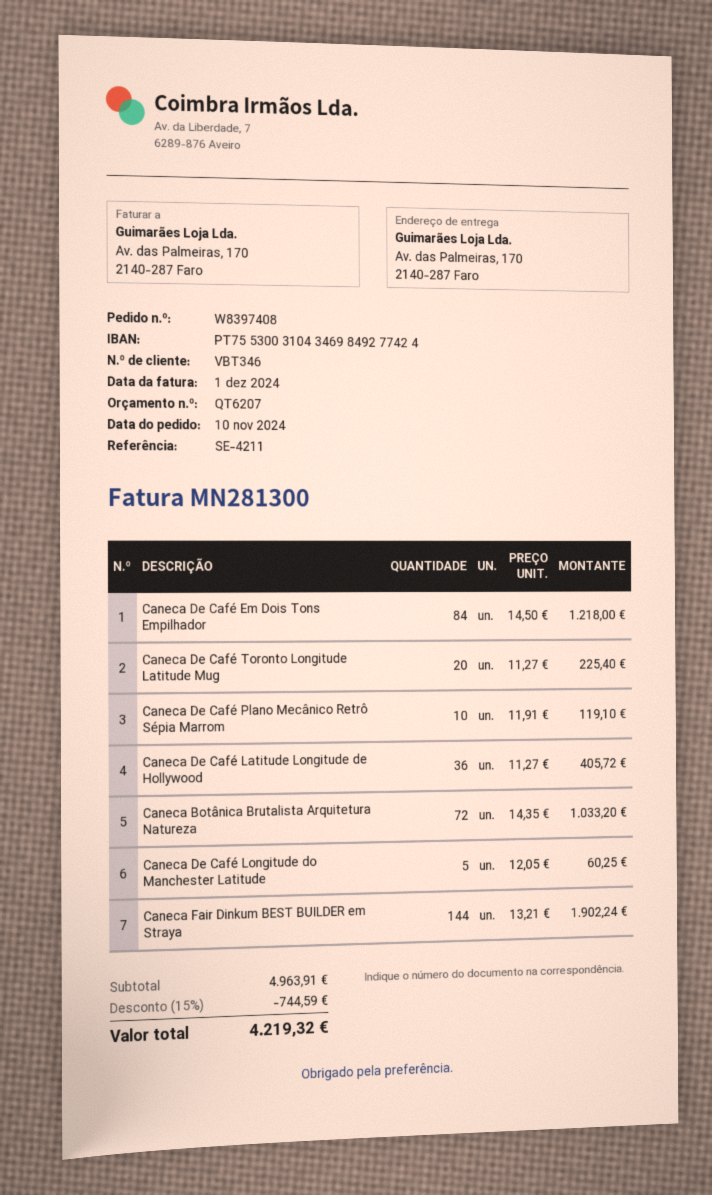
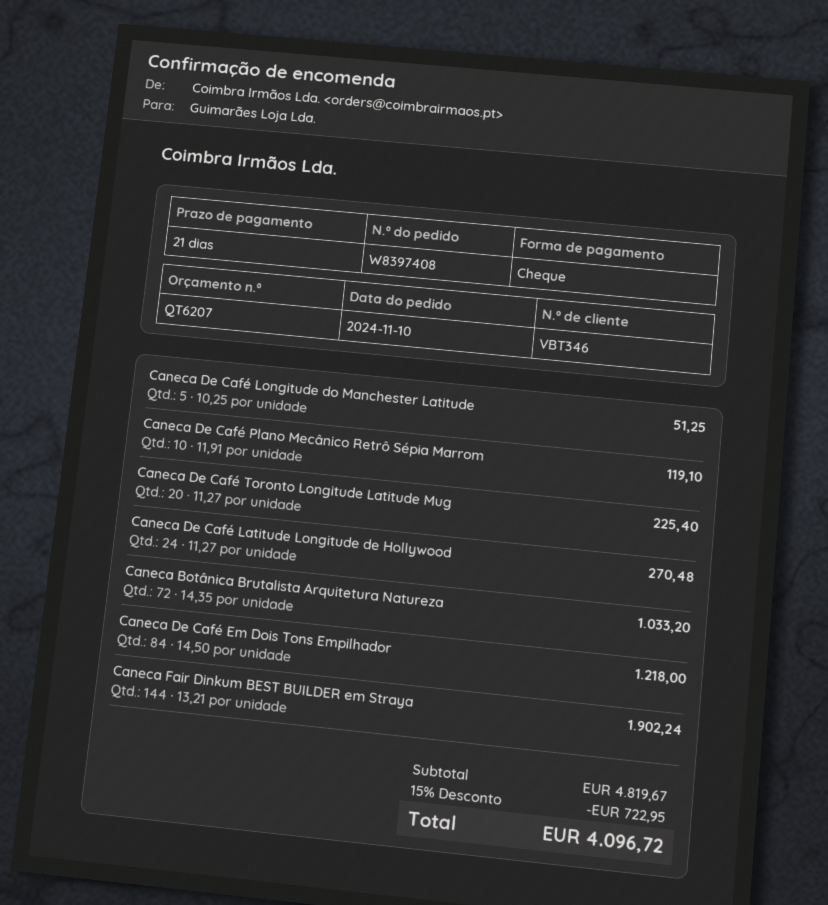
Caneca De Café Latitude Longitude de Hollywood: 36 x 11.27 = 405.72 -> 24 x 11.27 = 270.48
Caneca De Café Longitude do Manchester Latitude: 5 x 12.05 = 60.25 -> 5 x 10.25 = 51.25
subtotal: 4963.91 -> 4819.67
discount: 15% = 744.59 -> 15% = 722.95
total: 4219.32 -> 4096.72

